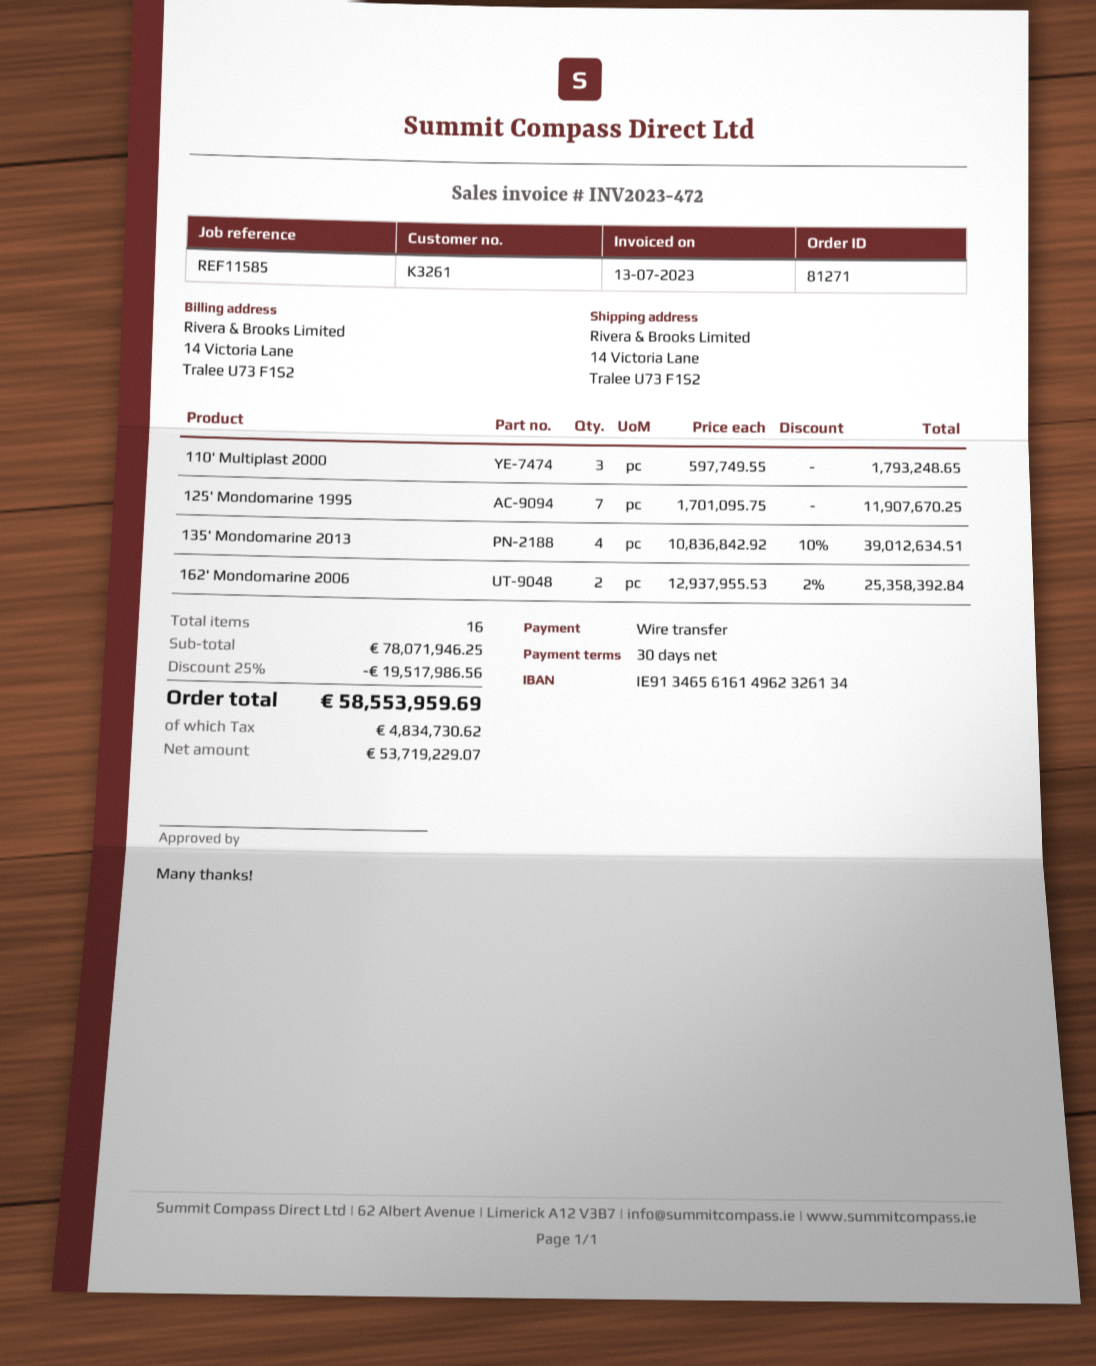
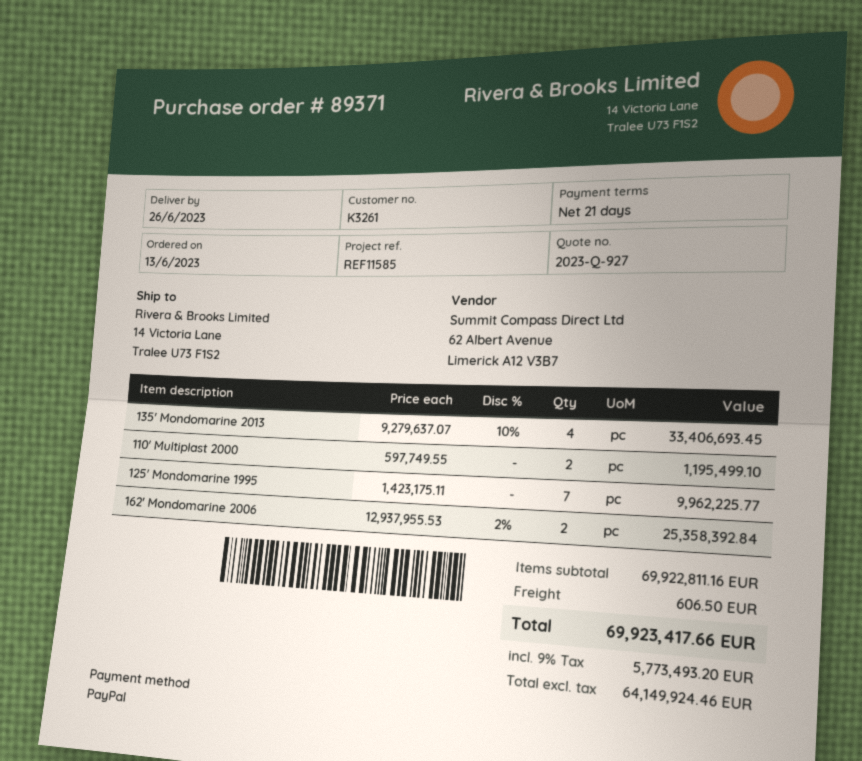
order number: 81271 -> 89371
payment terms: 30 days -> 21 days
payment method: bank transfer -> PayPal
110' Multiplast 2000: 3 x 597749.55 = 1793248.65 -> 2 x 597749.55 = 1195499.10
125' Mondomarine 1995: 7 x 1701095.75 = 11907670.25 -> 7 x 1423175.11 = 9962225.77
135' Mondomarine 2013: 4 x 10836842.92 - 10% = 39012634.51 -> 4 x 9279637.07 - 10% = 33406693.45
subtotal: 78071946.25 -> 69922811.16
discount: 25% = 19517986.56 -> none
shipping: none -> 606.50
net: 53719229.07 -> 64149924.46
tax: 4834730.62 -> 5773493.20
total: 58553959.69 -> 69923417.66

